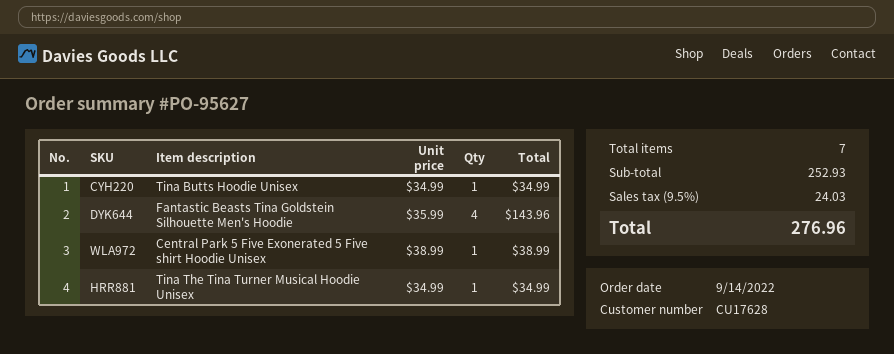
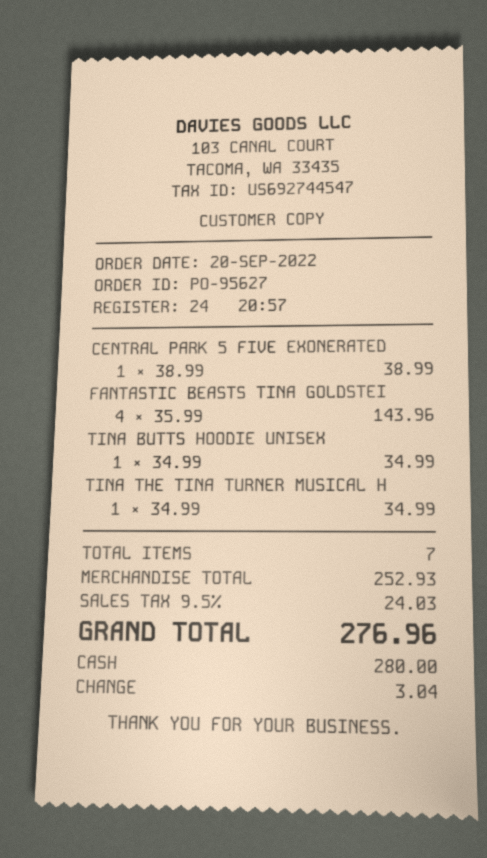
order date: 2022-09-14 -> 2022-09-20

